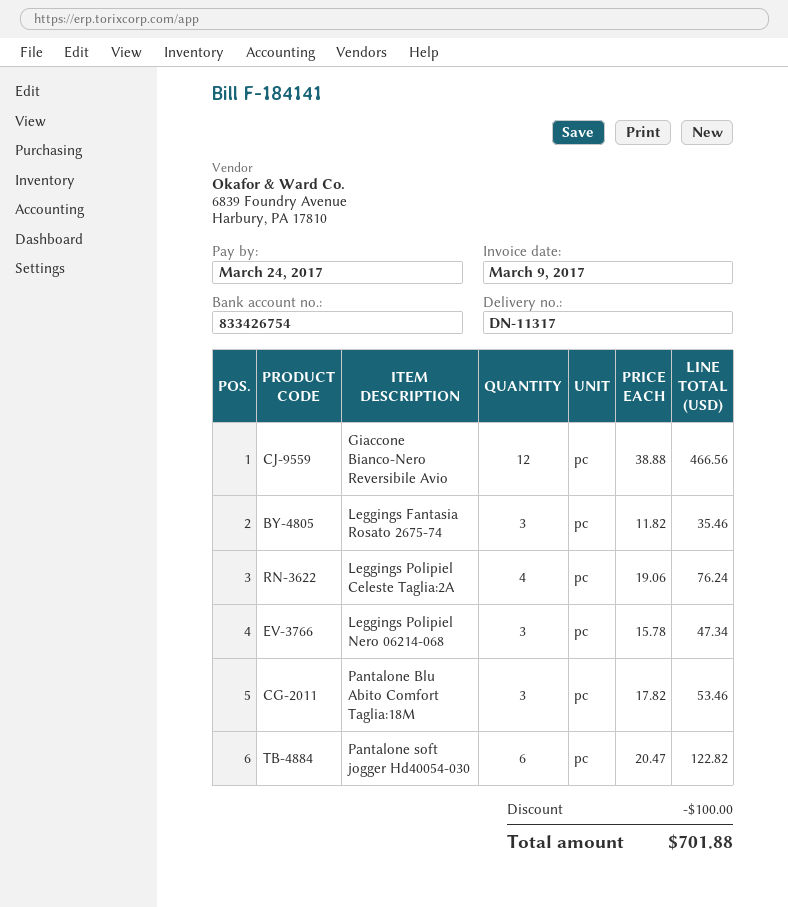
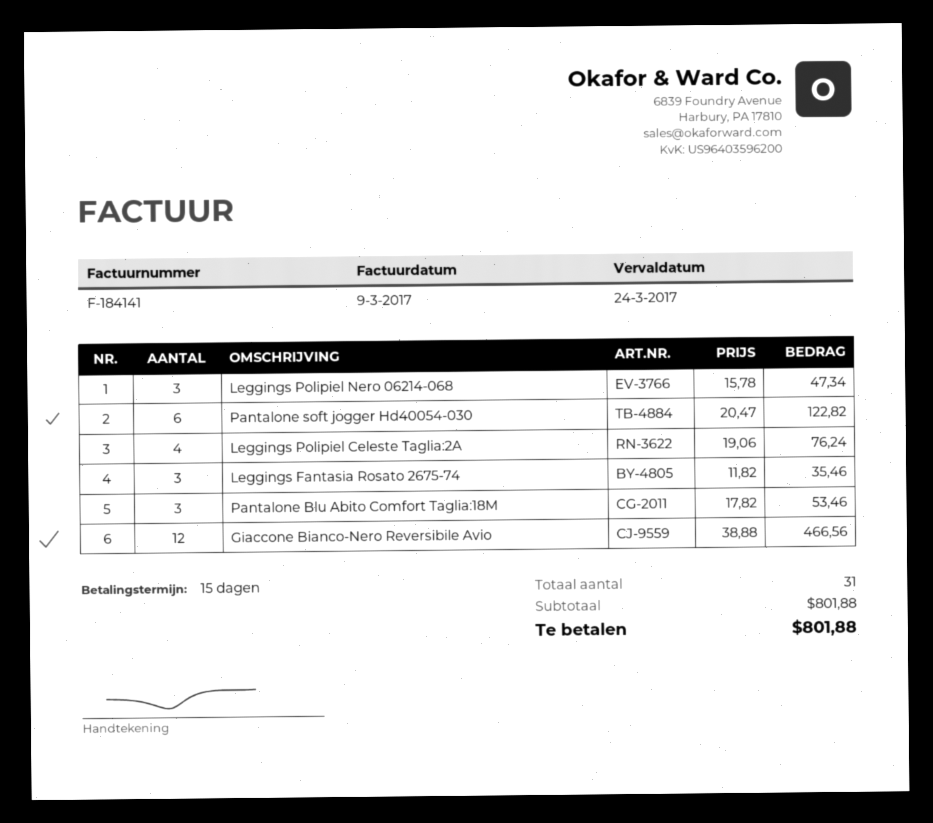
discount: 100.00 -> none
total: 701.88 -> 801.88

